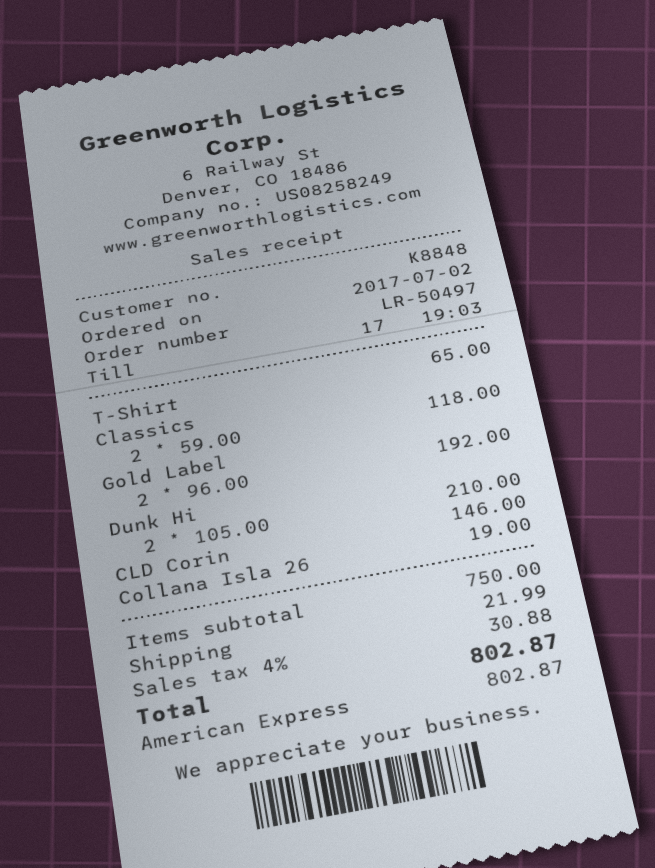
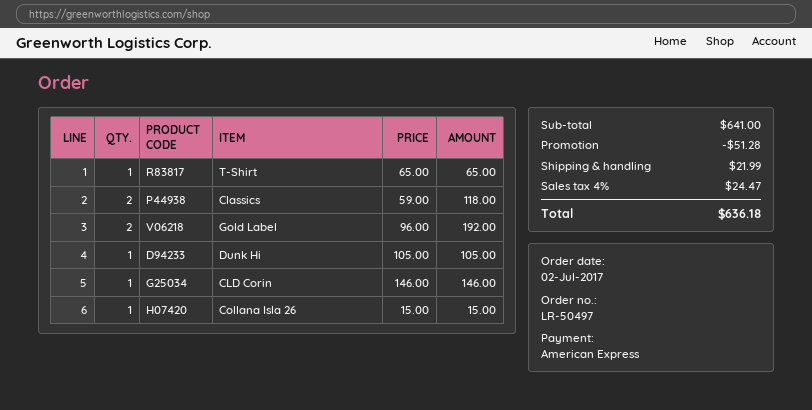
Dunk Hi: 2 x 105.00 = 210.00 -> 1 x 105.00 = 105.00
Collana Isla 26: 1 x 19.00 = 19.00 -> 1 x 15.00 = 15.00
subtotal: 750.00 -> 641.00
discount: none -> 51.28
tax: 4% = 30.88 -> 4% = 24.47
total: 802.87 -> 636.18

